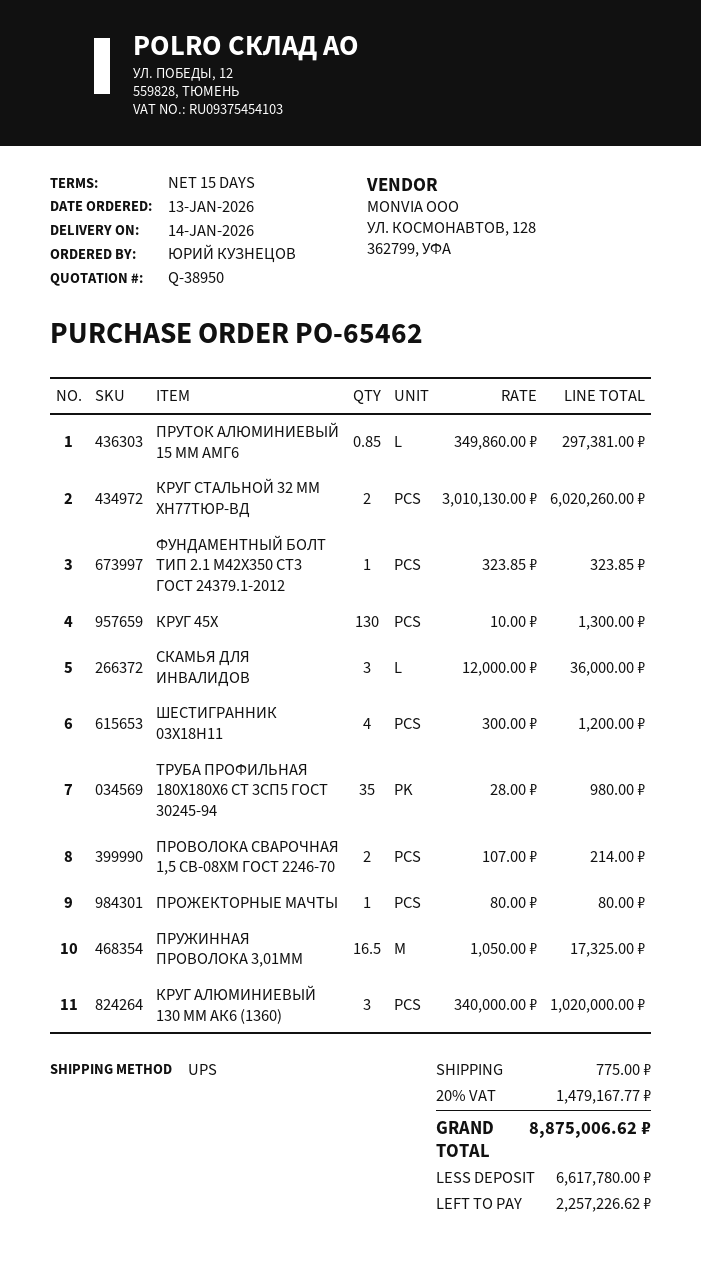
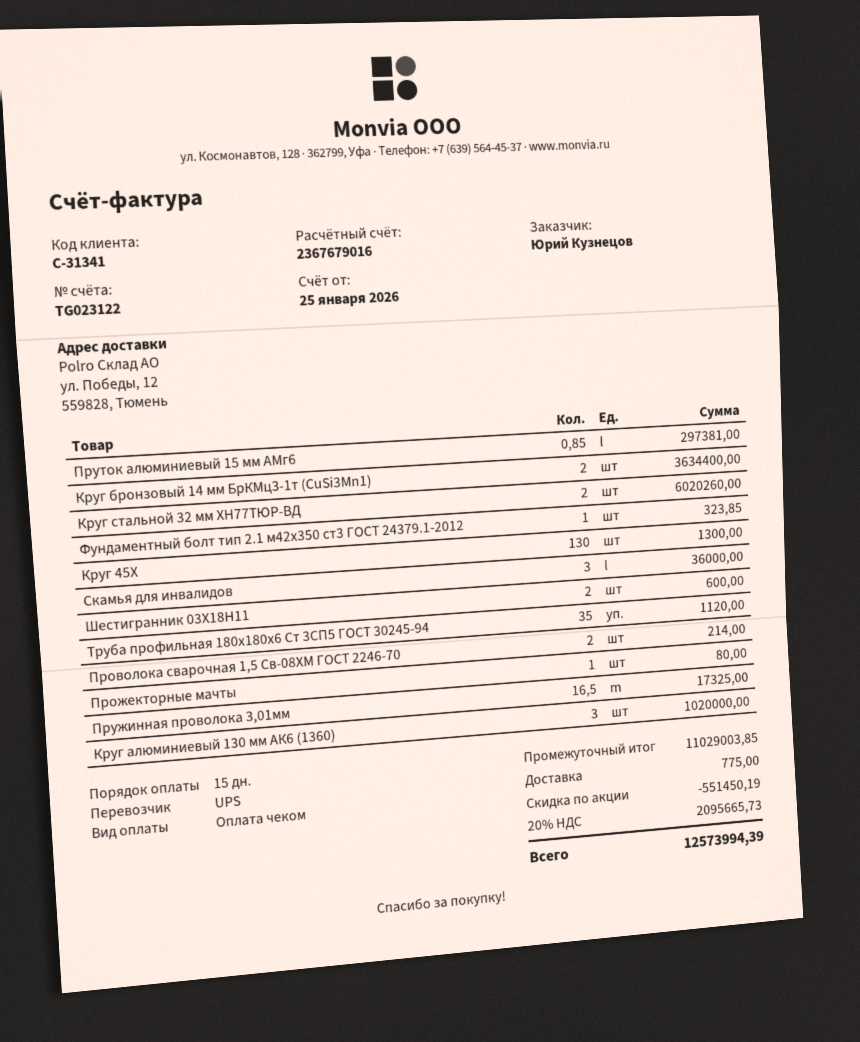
ШЕСТИГРАННИК 03Х18Н11: 4 for 1200.00 -> 2 for 600.00
ТРУБА ПРОФИЛЬНАЯ 180Х180Х6 СТ 3СП5 ГОСТ 30245-94: 35 for 980.00 -> 35 for 1120.00
Круг бронзовый 14 мм БрКМц3-1т (CuSi3Mn1): none -> 2 for 3634400.00
discount: none -> 551450.19
tax: 20% = 1479167.77 -> 20% = 2095665.73
total: 8875006.62 -> 12573994.39

